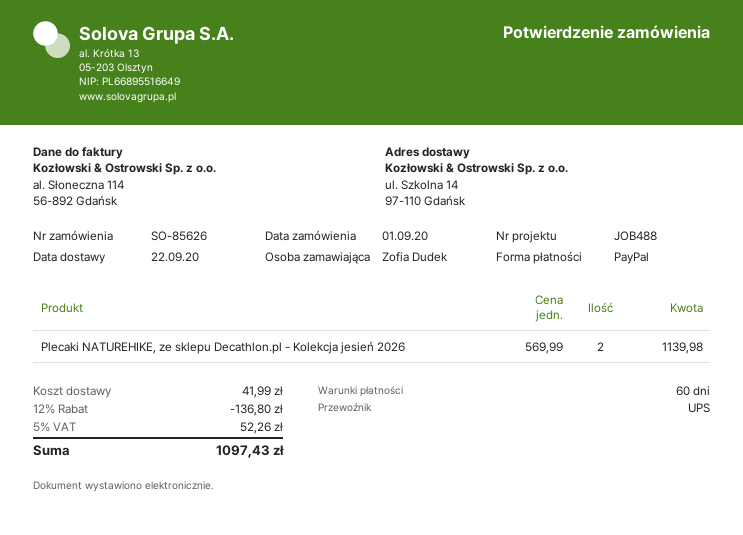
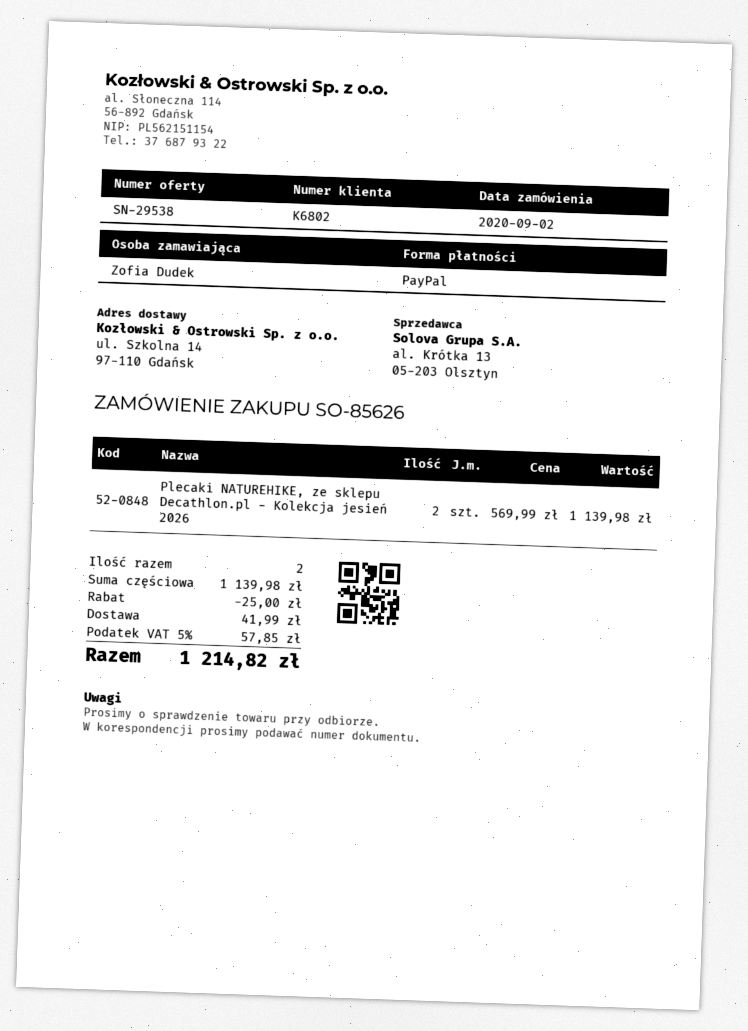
order date: 2020-09-01 -> 2020-09-02
discount: 136.80 -> 25.00
tax: 5% = 52.26 -> 5% = 57.85
total: 1097.43 -> 1214.82

